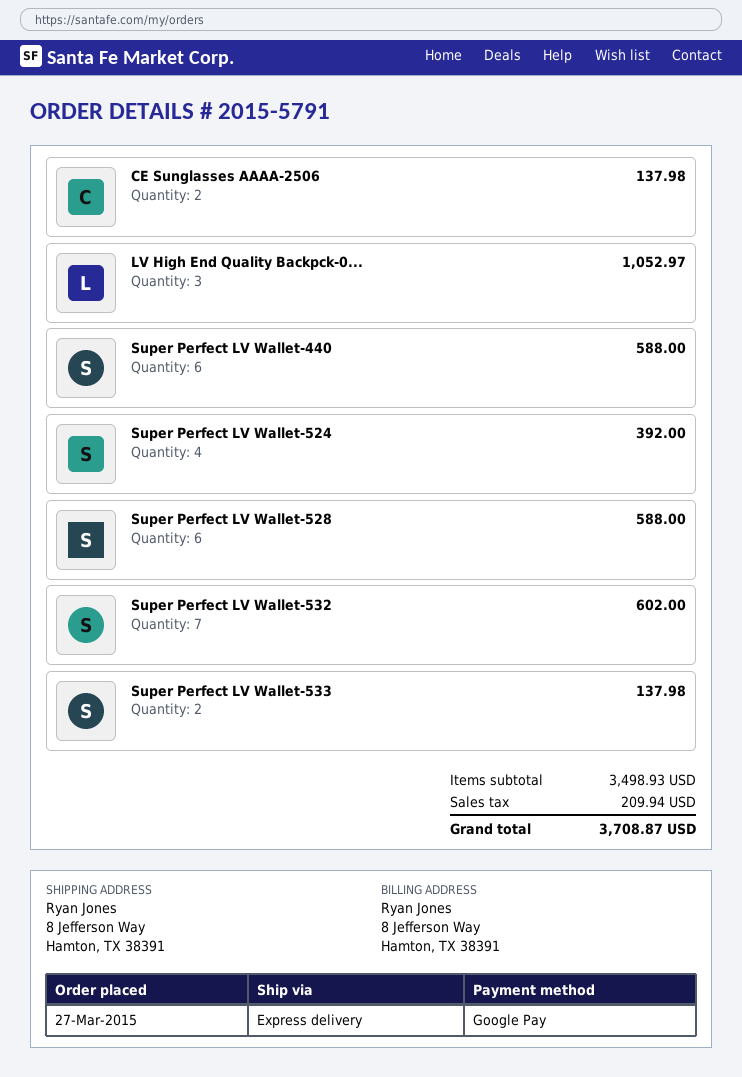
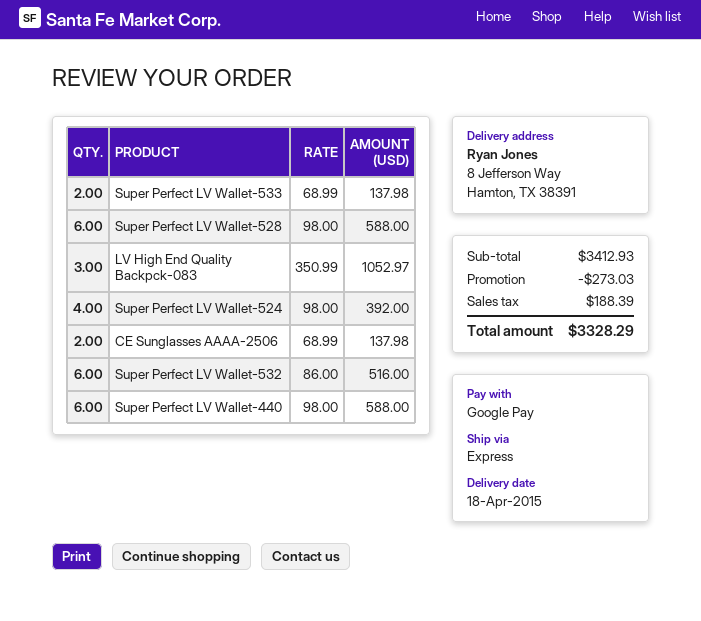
Super Perfect LV Wallet-532: 7 for 602.00 -> 6 for 516.00
subtotal: 3498.93 -> 3412.93
discount: none -> 273.03
tax: 209.94 -> 188.39
total: 3708.87 -> 3328.29

